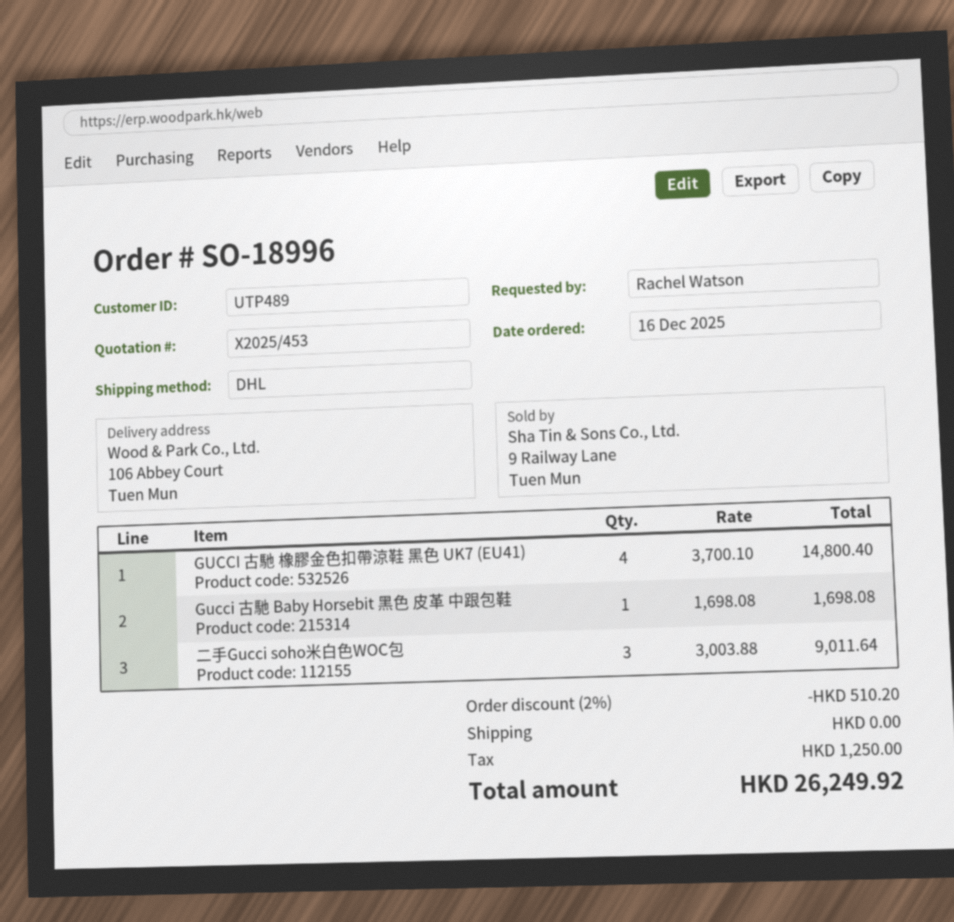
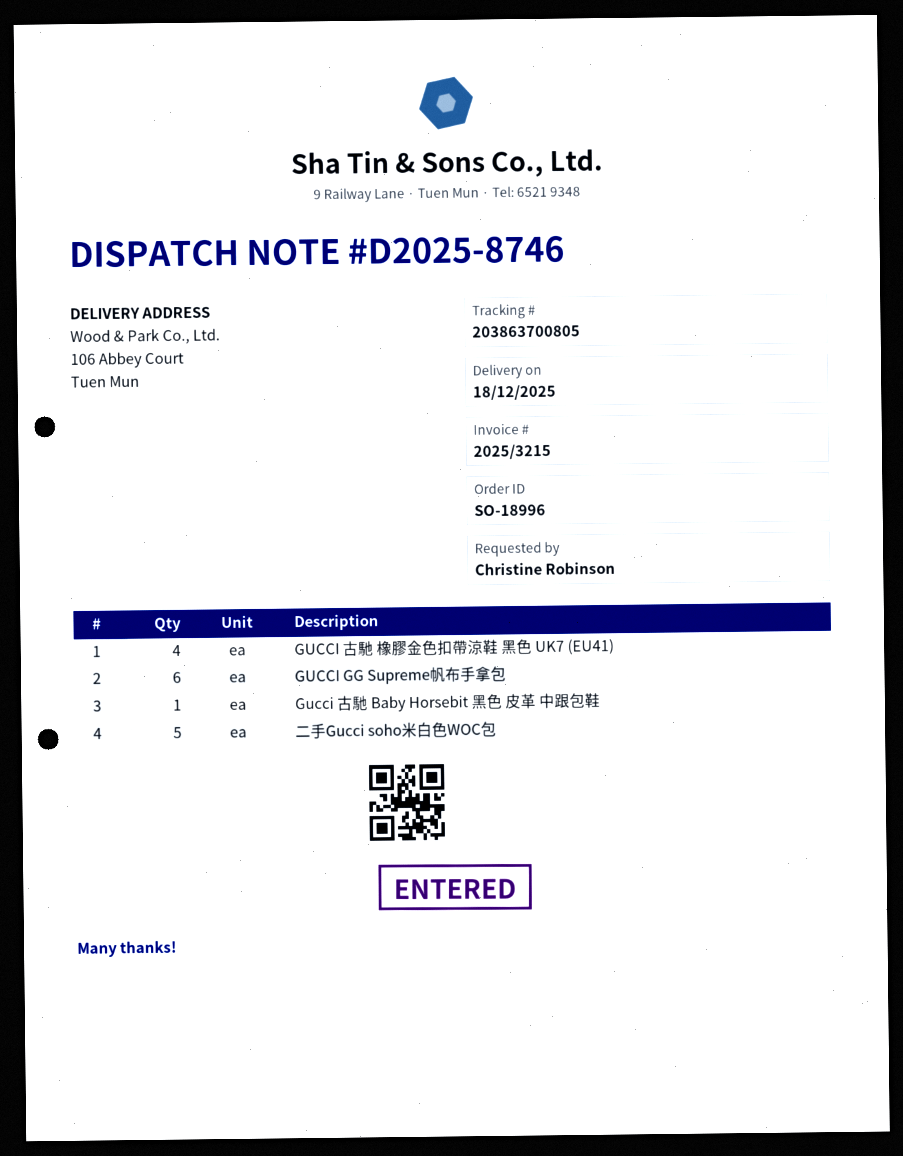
ordered by: Rachel Watson -> Christine Robinson
二手Gucci soho米白色WOC包: 3 -> 5
GUCCI GG Supreme帆布手拿包: none -> 6

